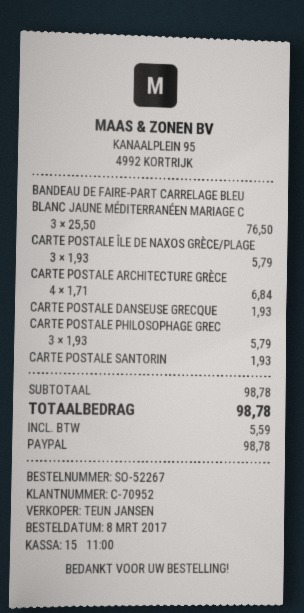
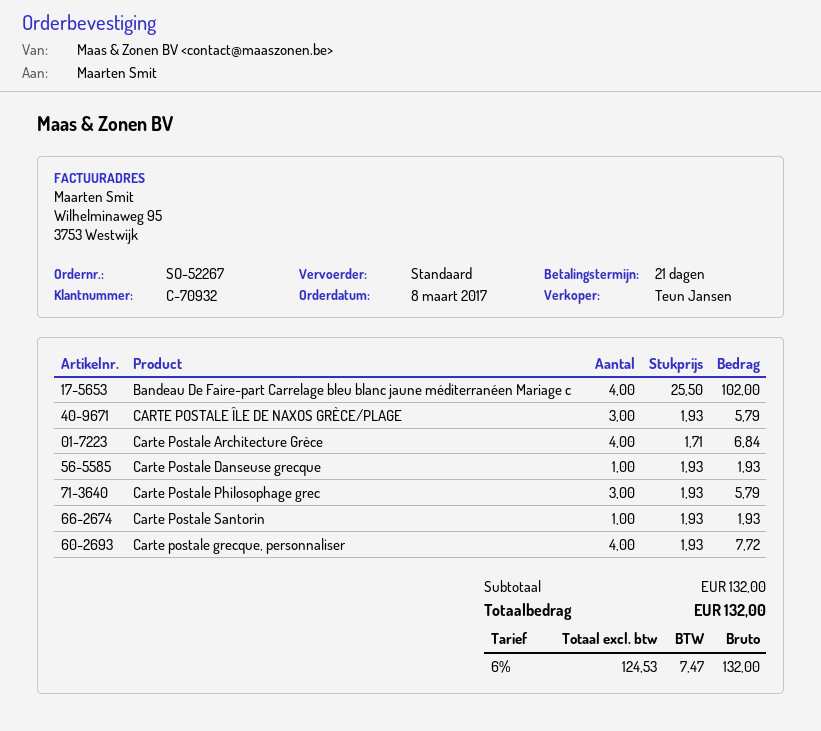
customer number: C-70952 -> C-70932
BANDEAU DE FAIRE-PART CARRELAGE BLEU BLANC JAUNE MÉDITERRANÉEN MARIAGE C: 3 x 25.50 = 76.50 -> 4 x 25.50 = 102.00
Carte postale grecque, personnaliser: none -> 4 x 1.93 = 7.72
subtotal: 98.78 -> 132.00
tax: 5.59 -> 7.47
total: 98.78 -> 132.00

